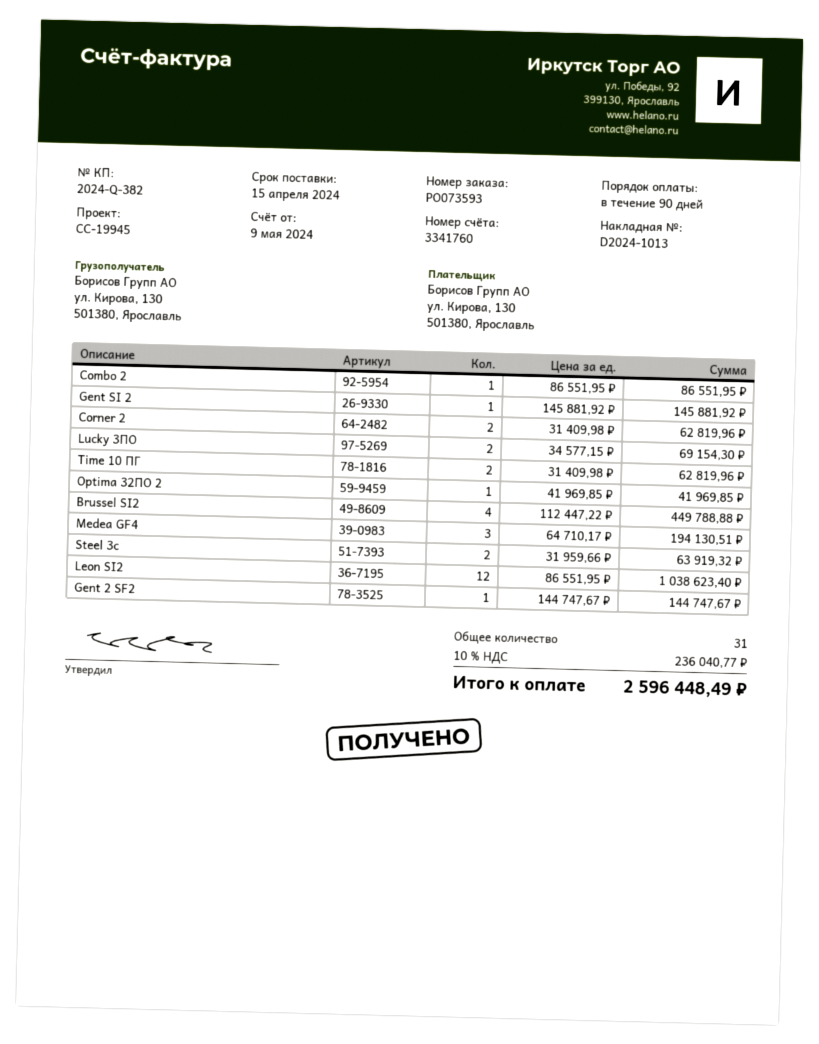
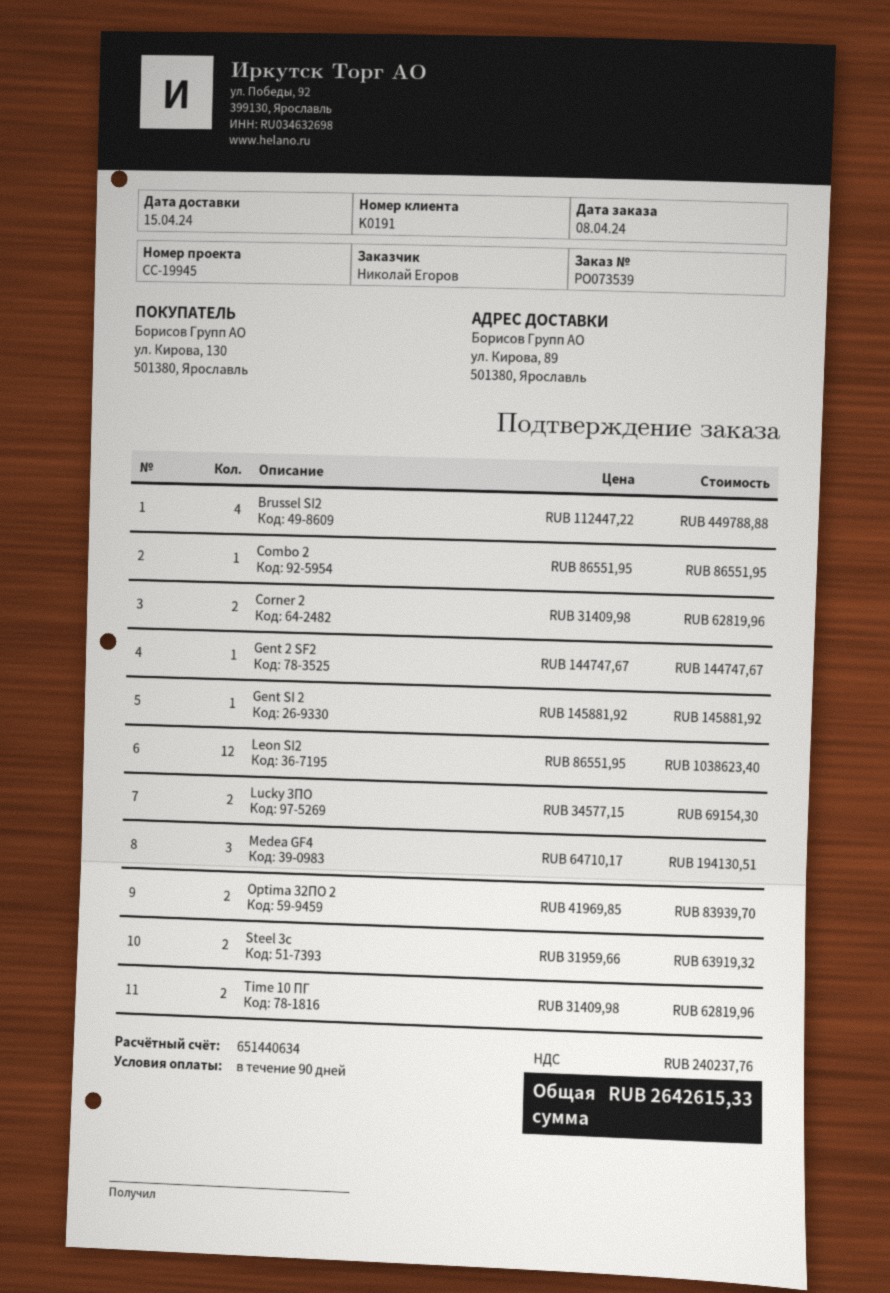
order number: PO073593 -> PO073539
ship to: ул. Кирова, 130, 501380, Ярославль -> ул. Кирова, 89, 501380, Ярославль
Optima 32ПО 2: 1 x 41969.85 = 41969.85 -> 2 x 41969.85 = 83939.70
tax: 236040.77 -> 240237.76
total: 2596448.49 -> 2642615.33

